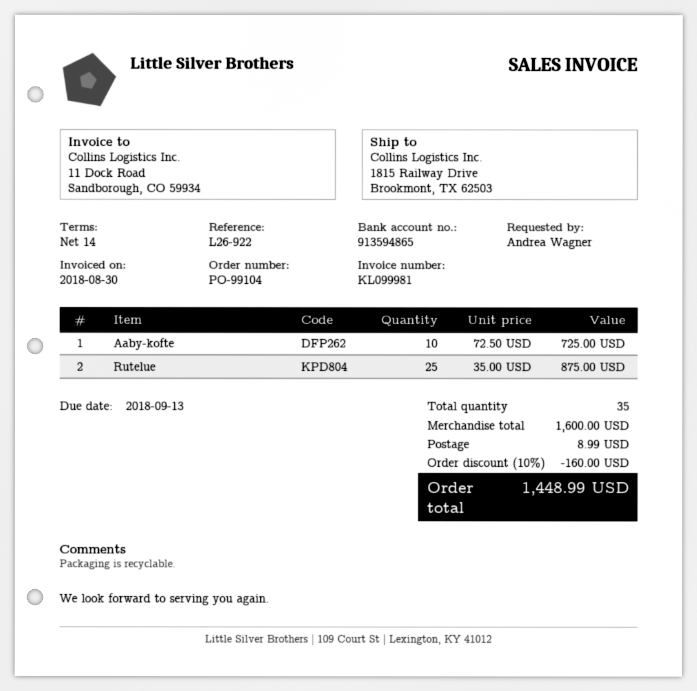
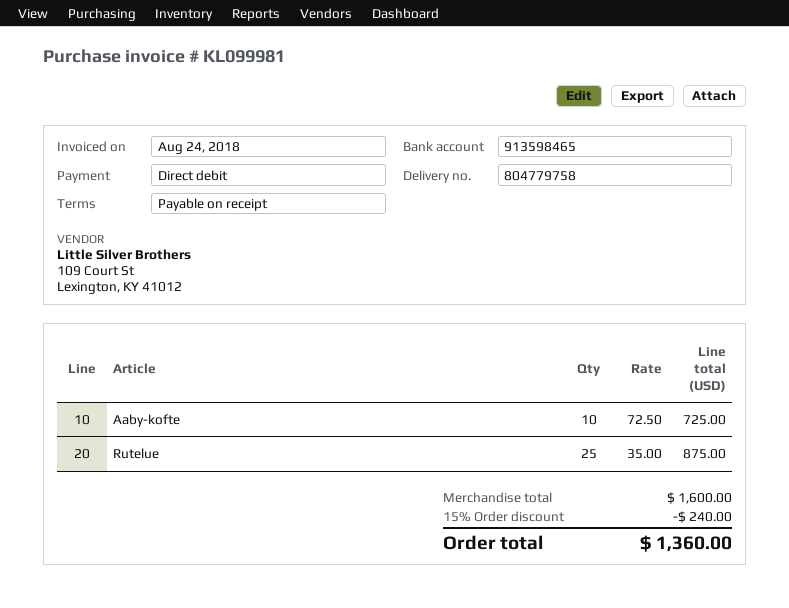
invoice date: 2018-08-30 -> 2018-08-24
payment terms: 14 days -> on receipt
bank account: 913594865 -> 913598465
discount: 10% = 160.00 -> 15% = 240.00
shipping: 8.99 -> none
total: 1448.99 -> 1360.00

